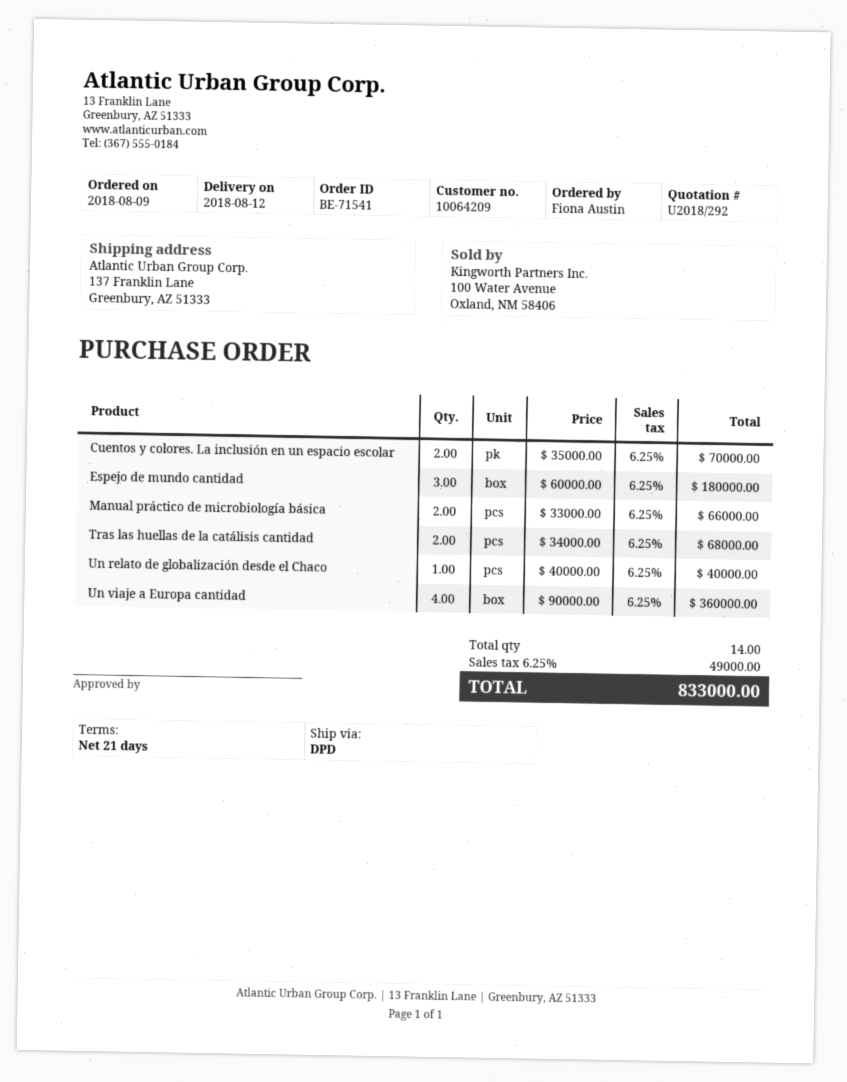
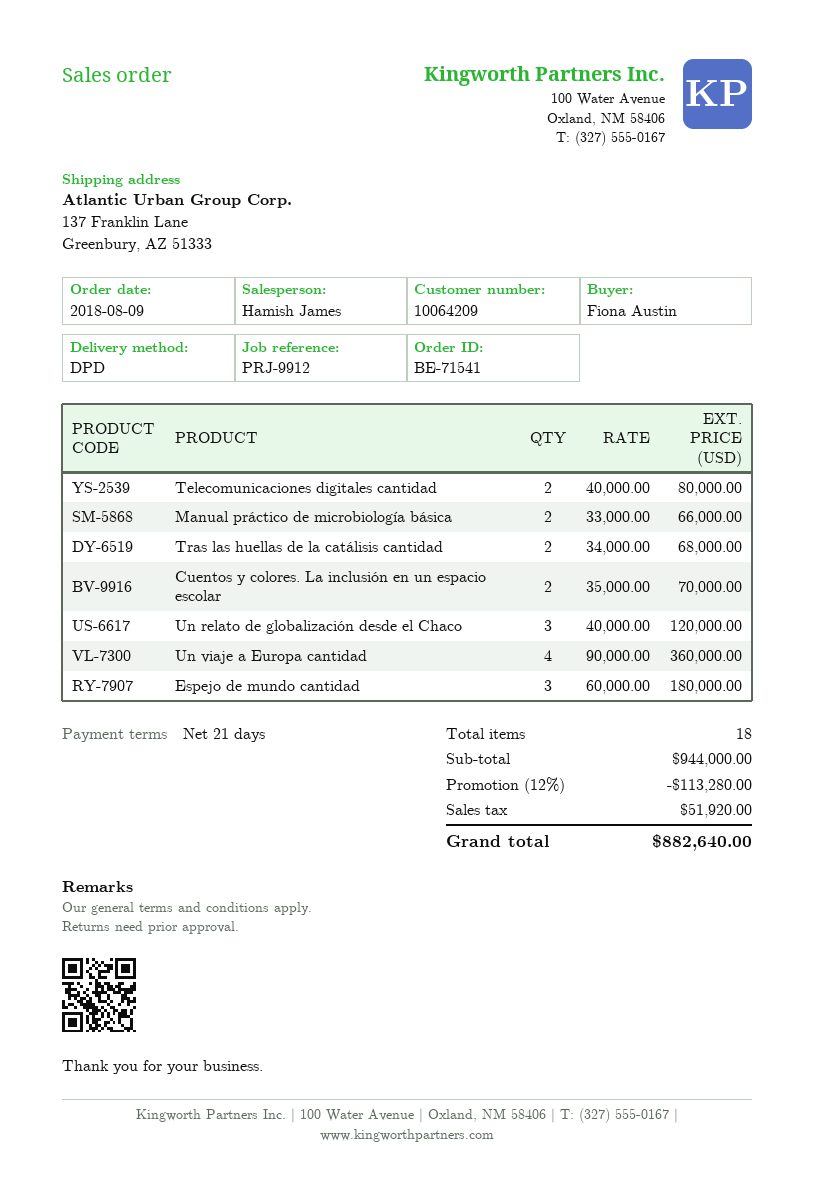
Un relato de globalización desde el Chaco: 1 x 40000.00 = 40000.00 -> 3 x 40000.00 = 120000.00
Telecomunicaciones digitales cantidad: none -> 2 x 40000.00 = 80000.00
total quantity: 14 -> 18
discount: none -> 12% = 113280.00
tax: 49000.00 -> 51920.00
total: 833000.00 -> 882640.00

